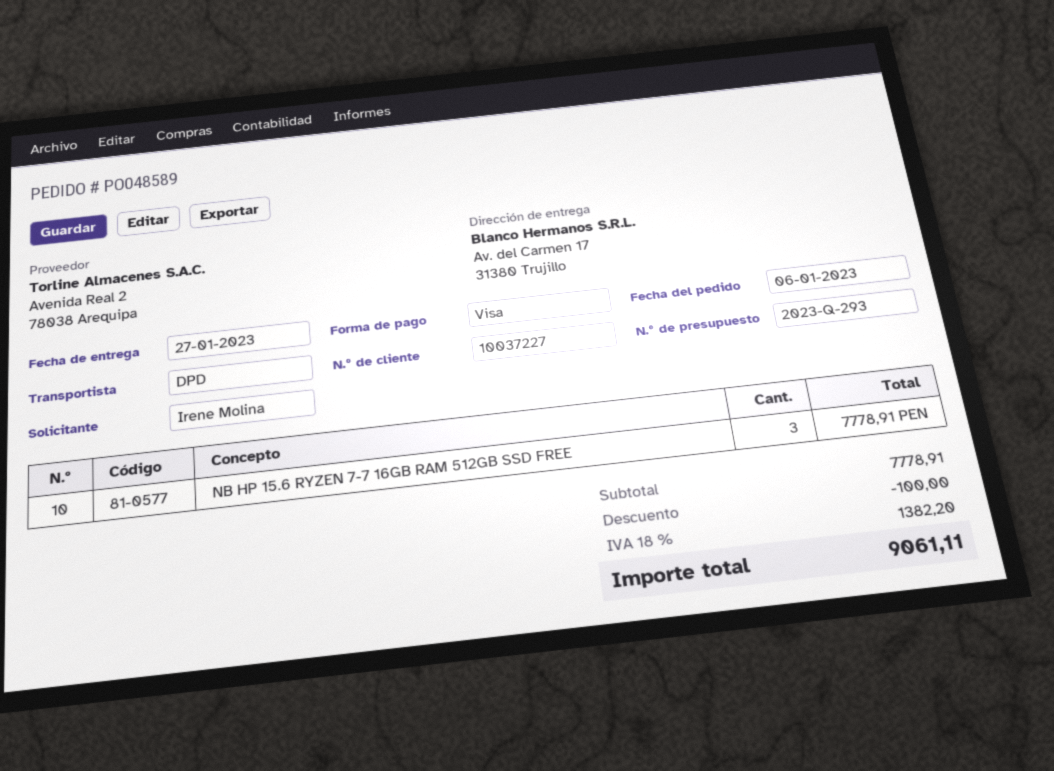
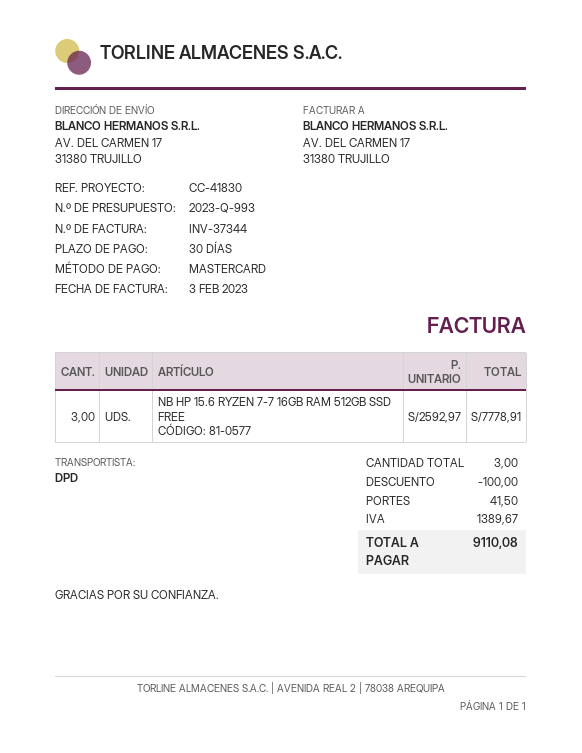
quote number: 2023-Q-293 -> 2023-Q-993
payment method: Visa -> Mastercard
shipping: none -> 41.50
tax: 1382.20 -> 1389.67
total: 9061.11 -> 9110.08

